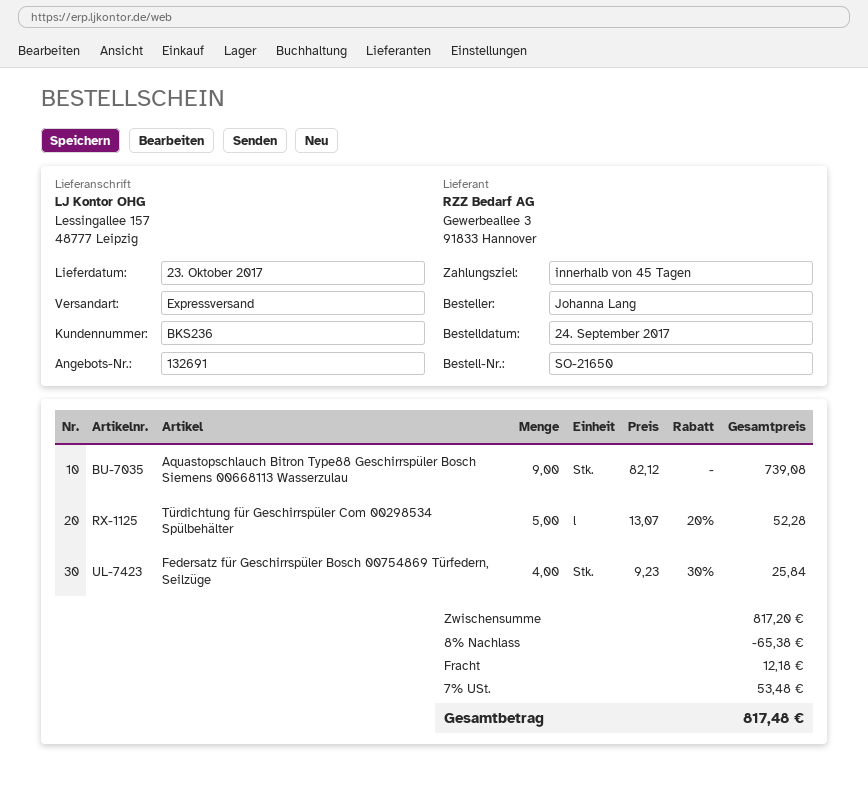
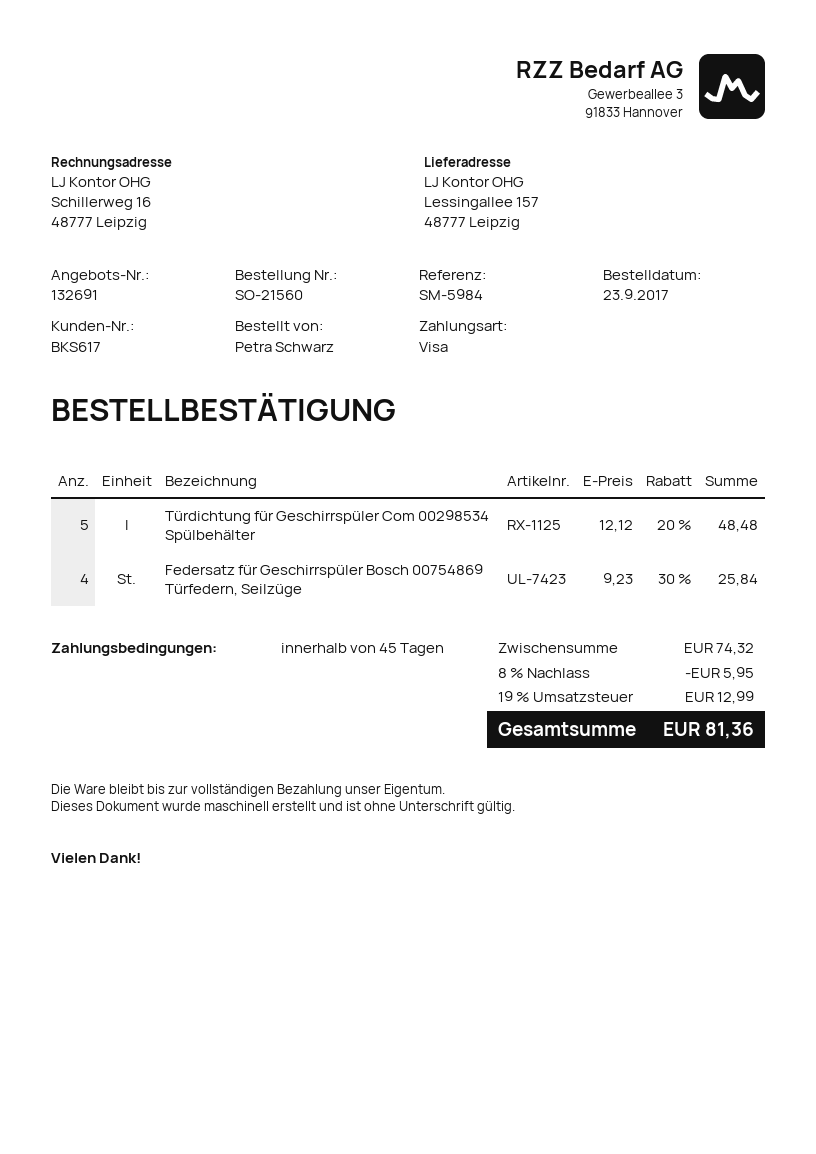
order number: SO-21650 -> SO-21560
order date: 2017-09-24 -> 2017-09-23
customer number: BKS236 -> BKS617
ordered by: Johanna Lang -> Petra Schwarz
Aquastopschlauch Bitron Type88 Geschirrspüler Bosch Siemens 00668113 Wasserzulau: 9 x 82.12 = 739.08 -> none
Türdichtung für Geschirrspüler Com 00298534 Spülbehälter: 5 x 13.07 - 20% = 52.28 -> 5 x 12.12 - 20% = 48.48
subtotal: 817.20 -> 74.32
discount: 8% = 65.38 -> 8% = 5.95
shipping: 12.18 -> none
tax: 7% = 53.48 -> 19% = 12.99
total: 817.48 -> 81.36

